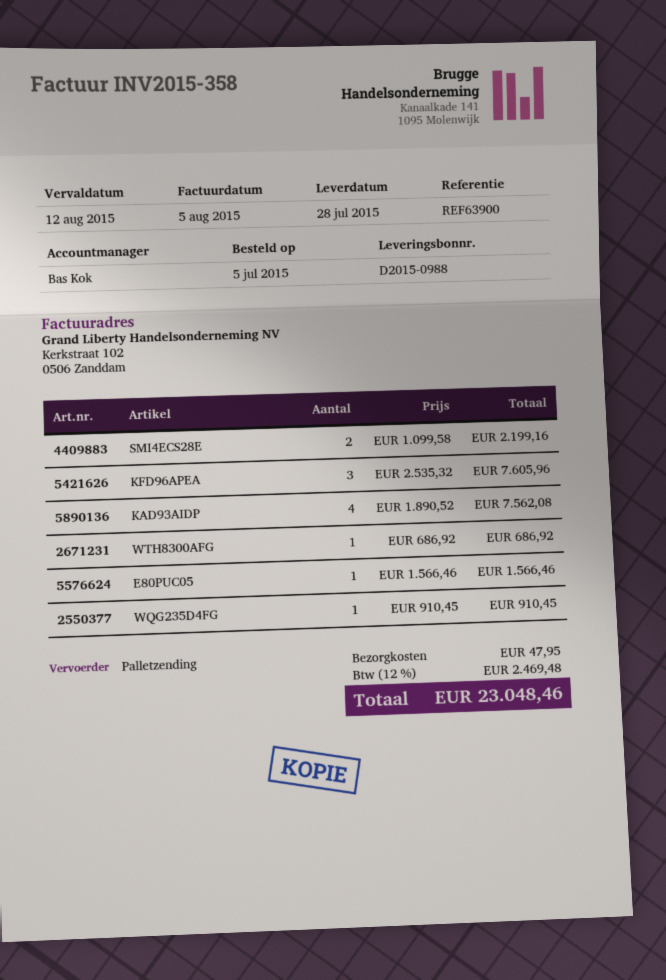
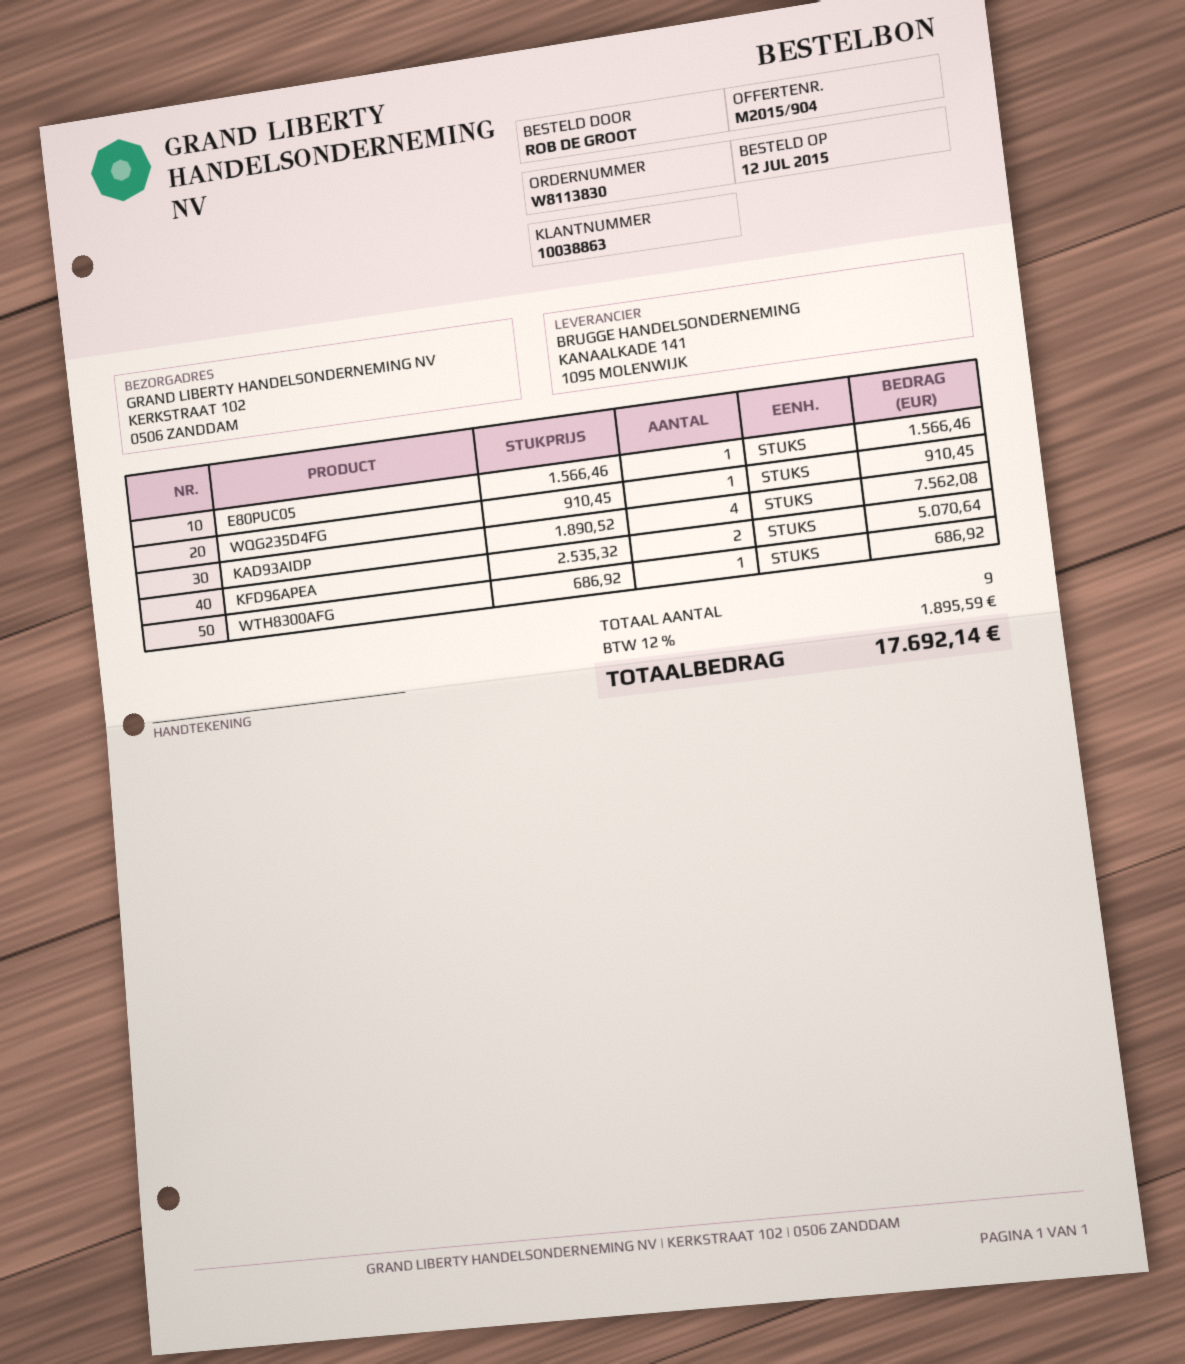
order date: 2015-07-05 -> 2015-07-12
SMI4ECS28E: 2 x 1099.58 = 2199.16 -> none
KFD96APEA: 3 x 2535.32 = 7605.96 -> 2 x 2535.32 = 5070.64
shipping: 47.95 -> none
tax: 12% = 2469.48 -> 12% = 1895.59
total: 23048.46 -> 17692.14

